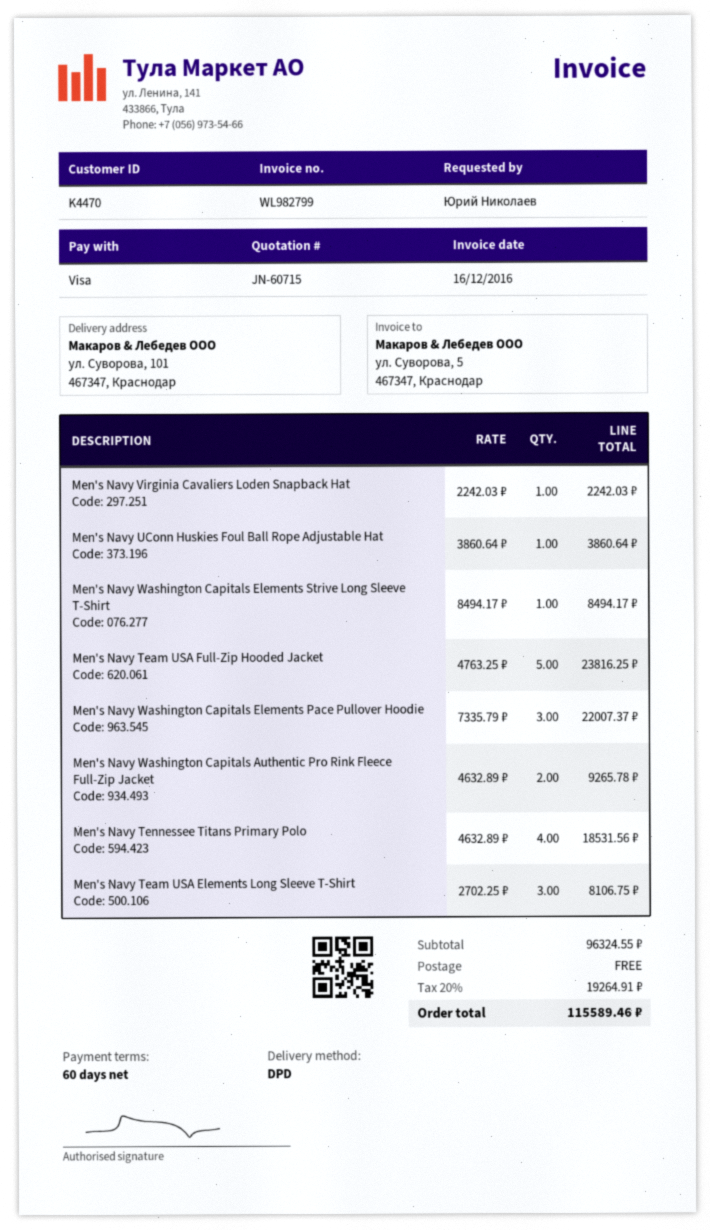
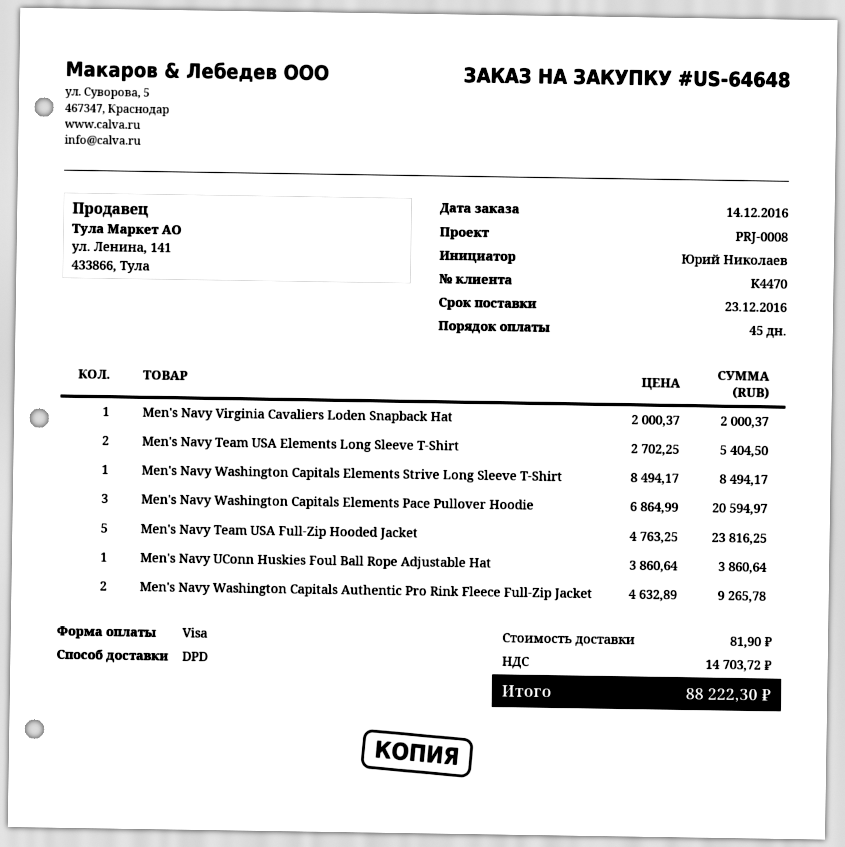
payment terms: 60 days -> 45 days
Men's Navy Virginia Cavaliers Loden Snapback Hat: 1 x 2242.03 = 2242.03 -> 1 x 2000.37 = 2000.37
Men's Navy Washington Capitals Elements Pace Pullover Hoodie: 3 x 7335.79 = 22007.37 -> 3 x 6864.99 = 20594.97
Men's Navy Tennessee Titans Primary Polo: 4 x 4632.89 = 18531.56 -> none
Men's Navy Team USA Elements Long Sleeve T-Shirt: 3 x 2702.25 = 8106.75 -> 2 x 2702.25 = 5404.50
shipping: 0.00 -> 81.90
tax: 19264.91 -> 14703.72
total: 115589.46 -> 88222.30

